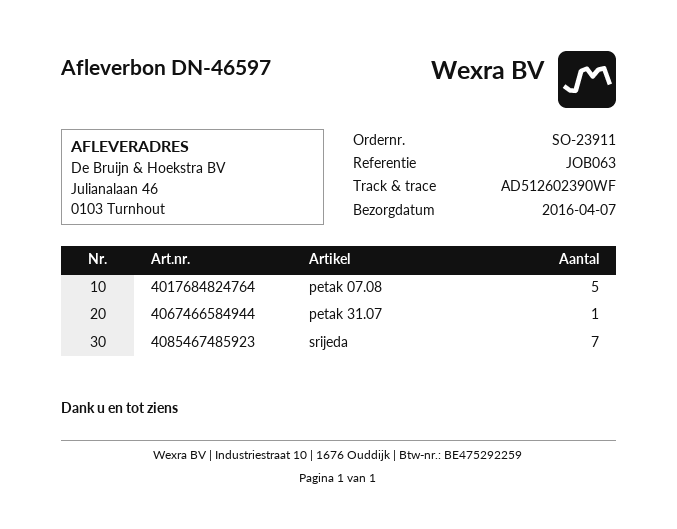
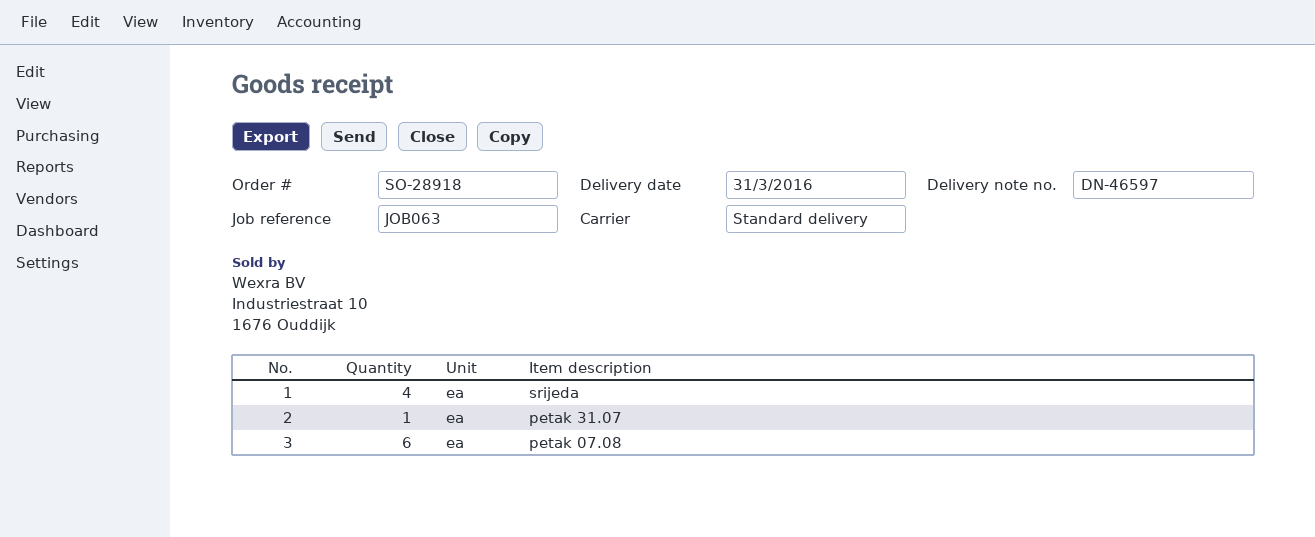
order number: SO-23911 -> SO-28918
delivery date: 2016-04-07 -> 2016-03-31
petak 07.08: 5 -> 6
srijeda: 7 -> 4

